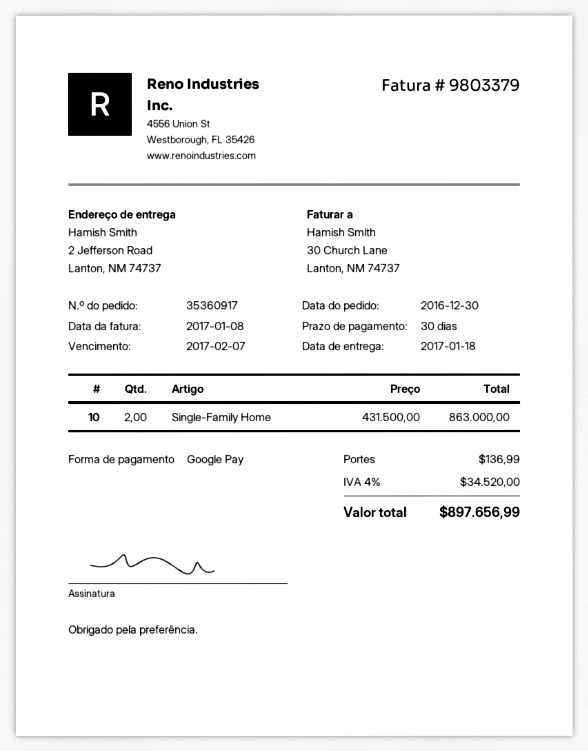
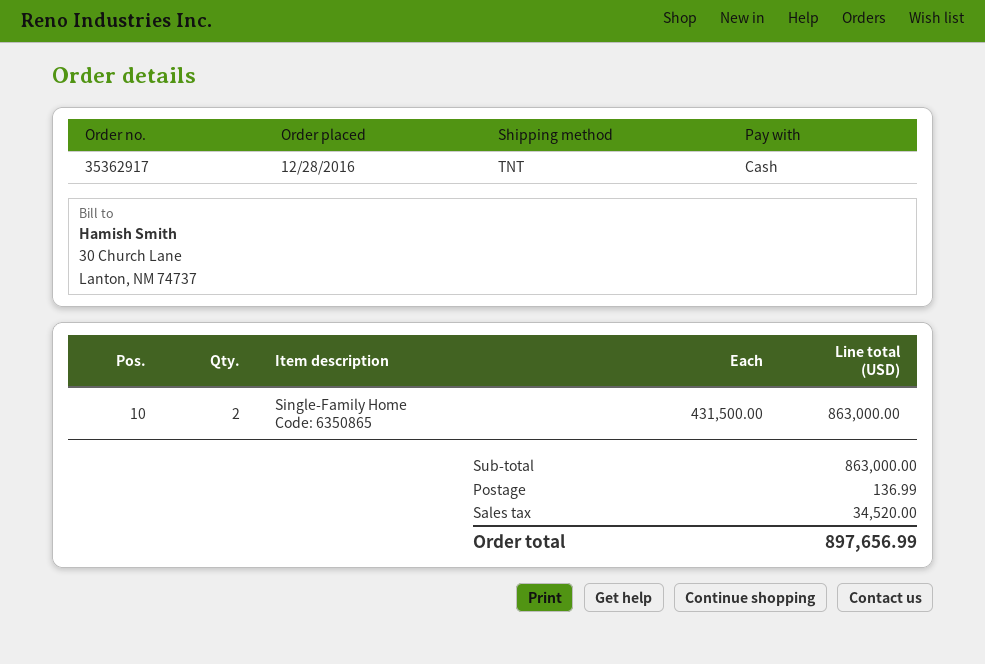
order number: 35360917 -> 35362917
order date: 2016-12-30 -> 2016-12-28
payment method: Google Pay -> cash

